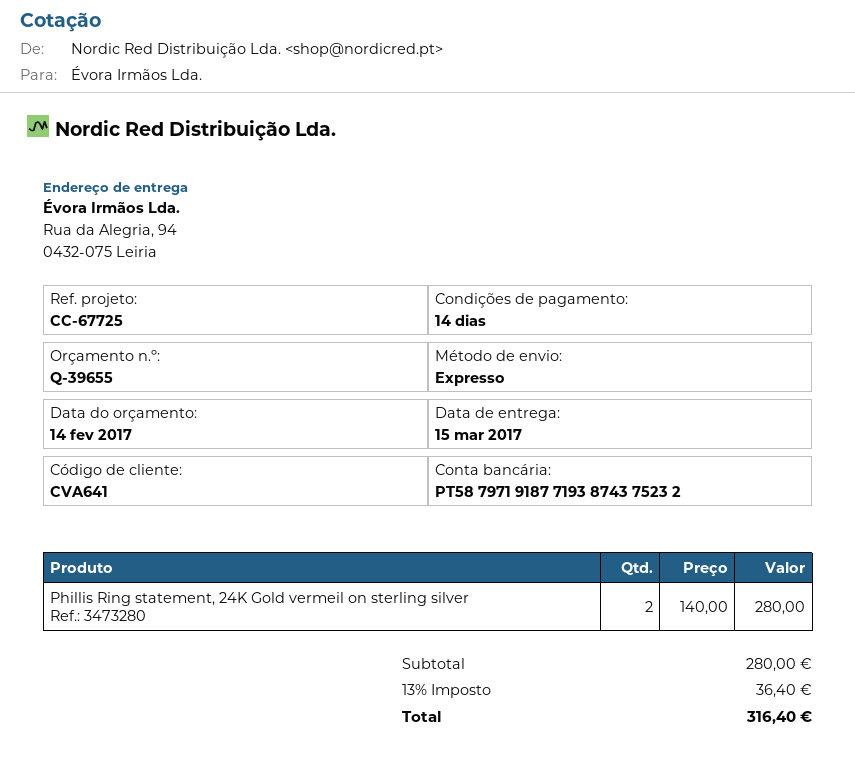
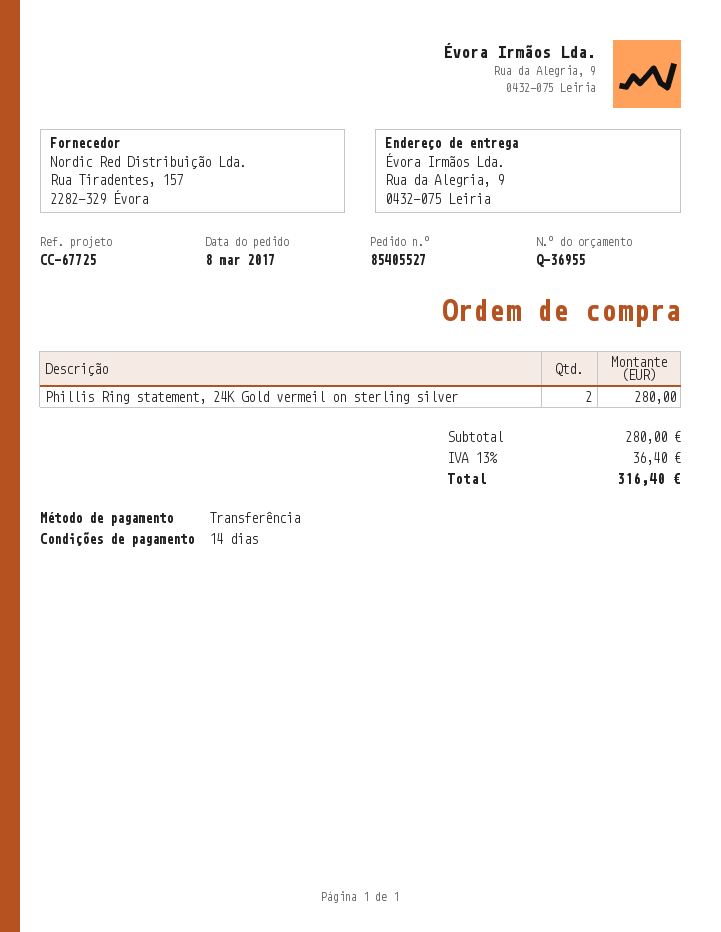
quote number: Q-39655 -> Q-36955
ship to: Rua da Alegria, 94, 0432-075 Leiria -> Rua da Alegria, 9, 0432-075 Leiria

